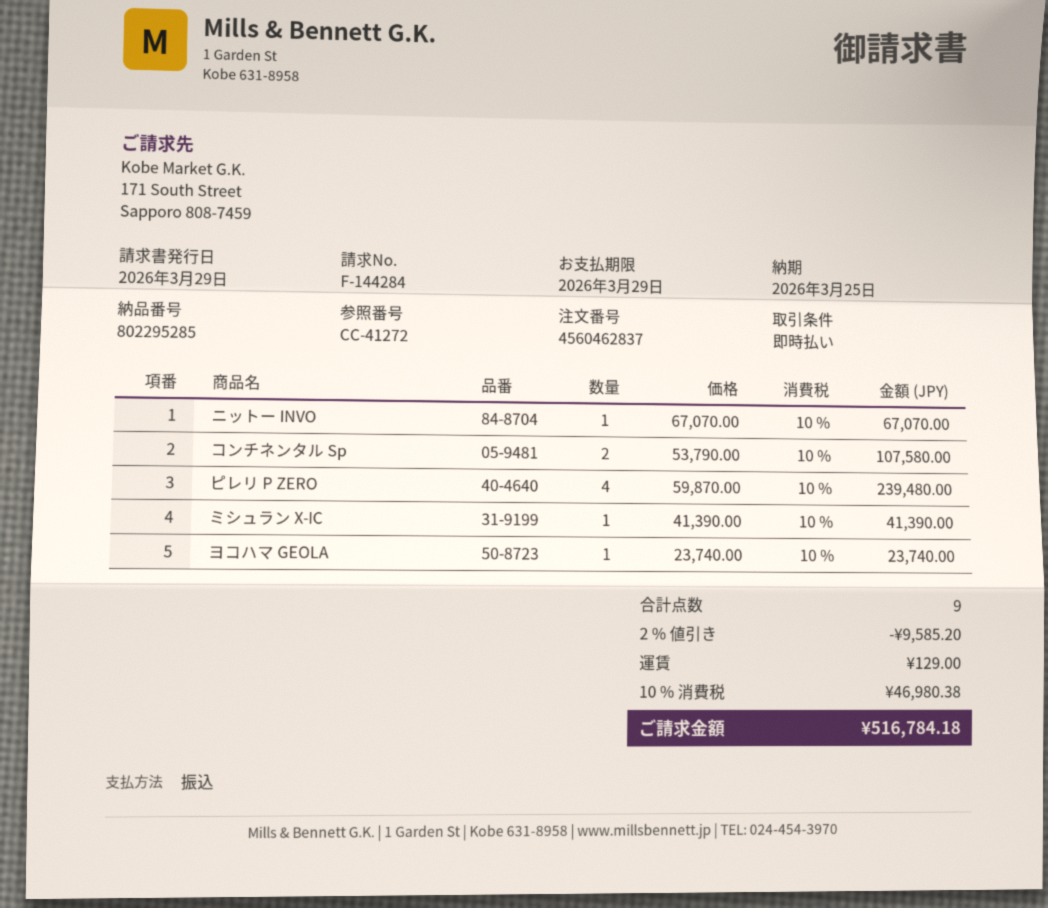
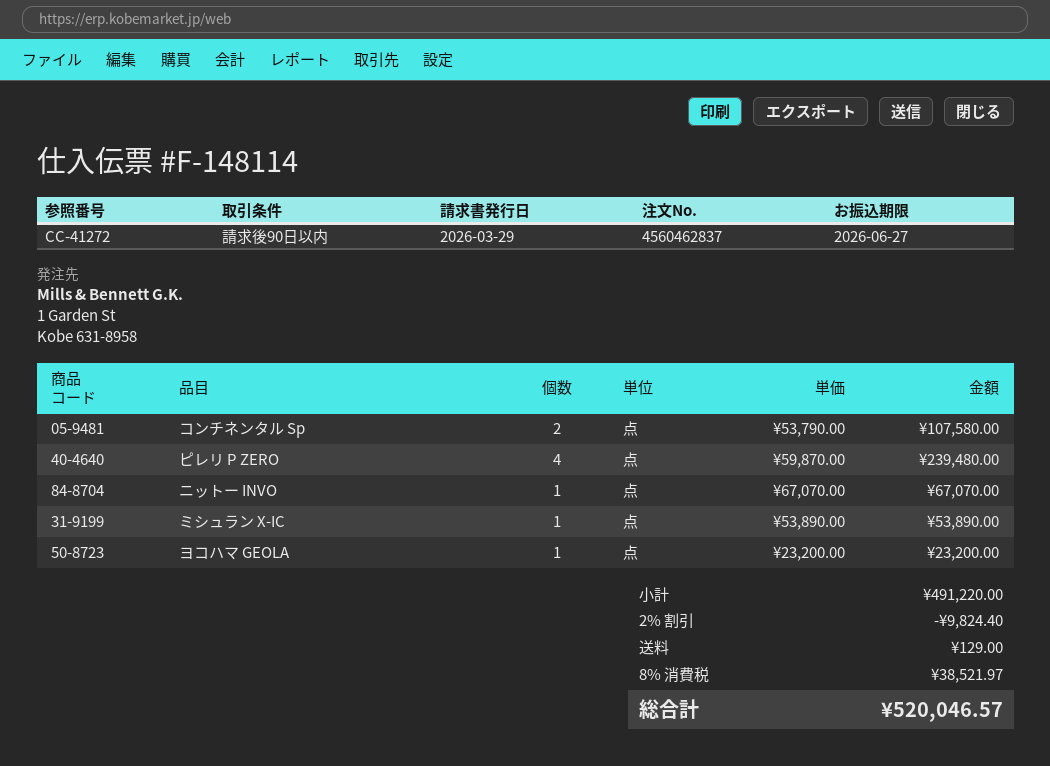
invoice number: F-144284 -> F-148114
payment terms: on receipt -> 90 days
due date: 2026-03-29 -> 2026-06-27
ミシュラン X-IC: 1 x 41390.00 = 41390.00 -> 1 x 53890.00 = 53890.00
ヨコハマ GEOLA: 1 x 23740.00 = 23740.00 -> 1 x 23200.00 = 23200.00
discount: 2% = 9585.20 -> 2% = 9824.40
tax: 10% = 46980.38 -> 8% = 38521.97
total: 516784.18 -> 520046.57

